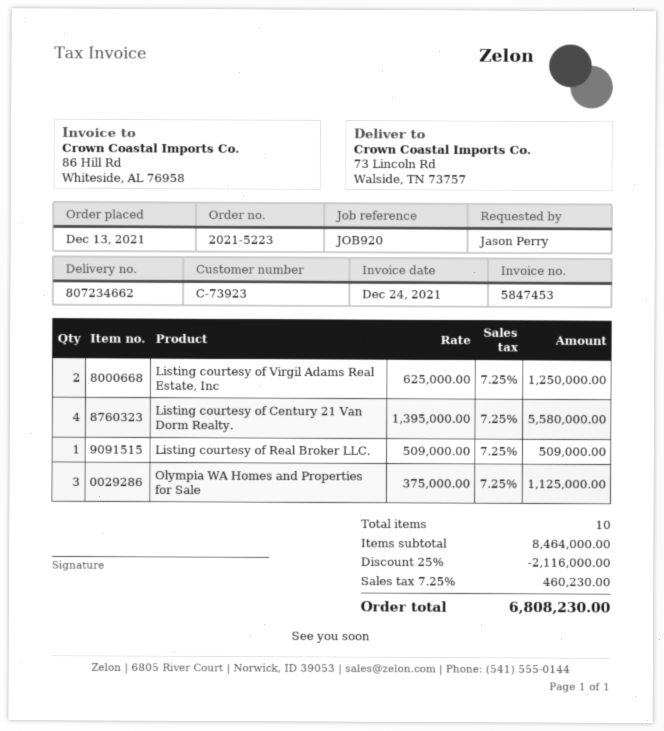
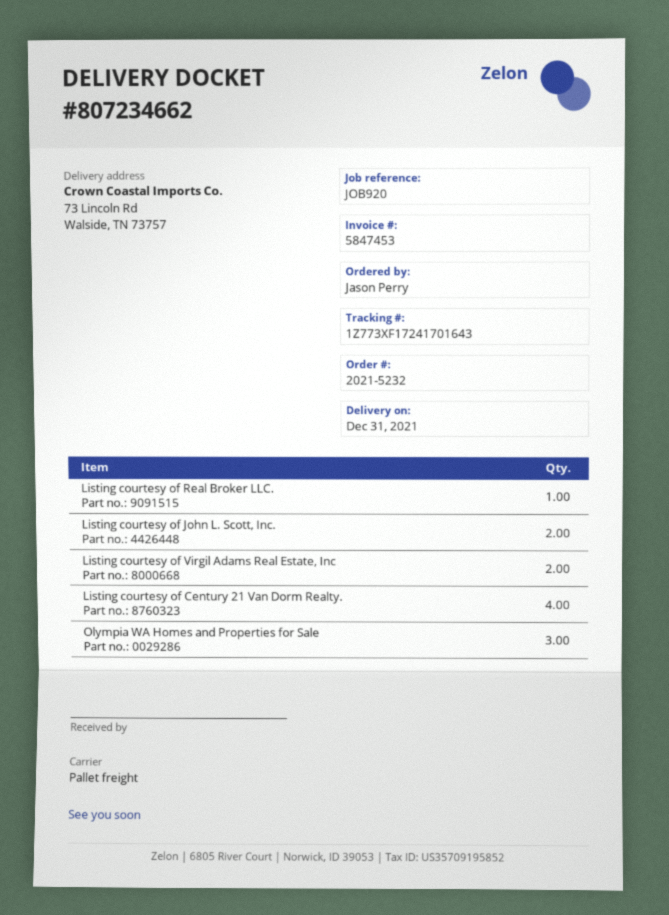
order number: 2021-5223 -> 2021-5232
Listing courtesy of John L. Scott, Inc.: none -> 2

